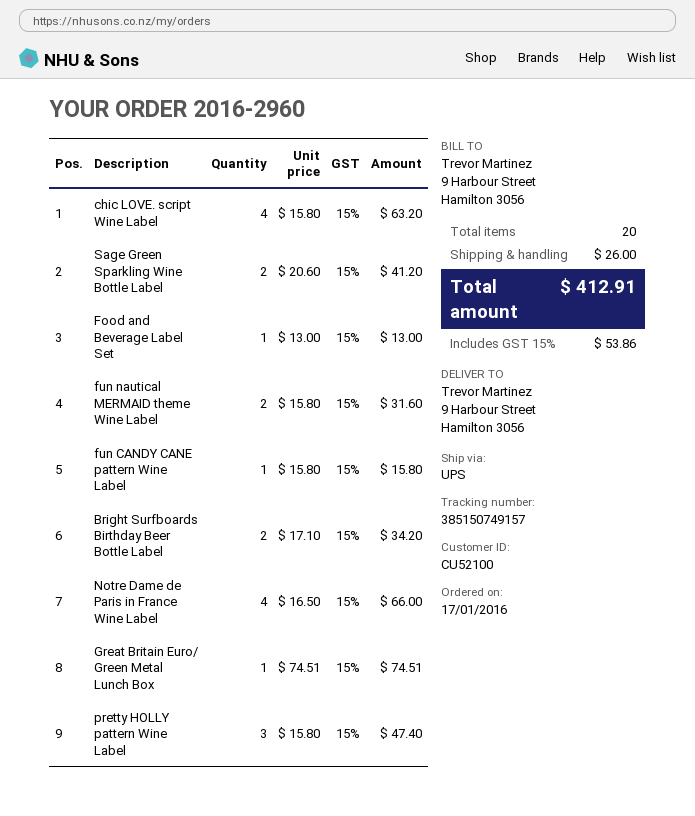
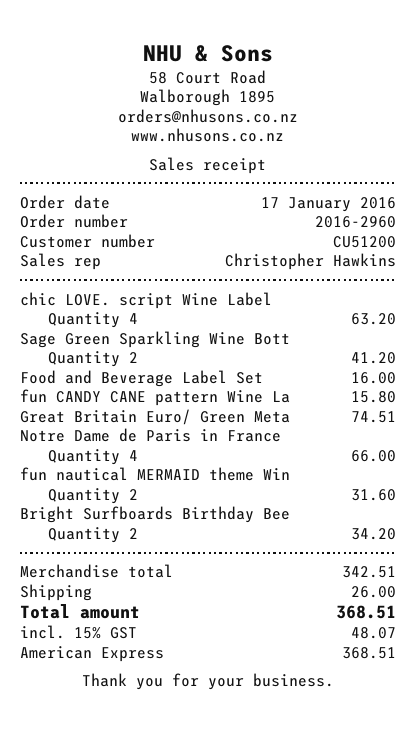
customer number: CU52100 -> CU51200
Food and Beverage Label Set: 1 for 13.00 -> 1 for 16.00
pretty HOLLY pattern Wine Label: 3 for 47.40 -> none
tax: 15% = 53.86 -> 15% = 48.07
total: 412.91 -> 368.51

